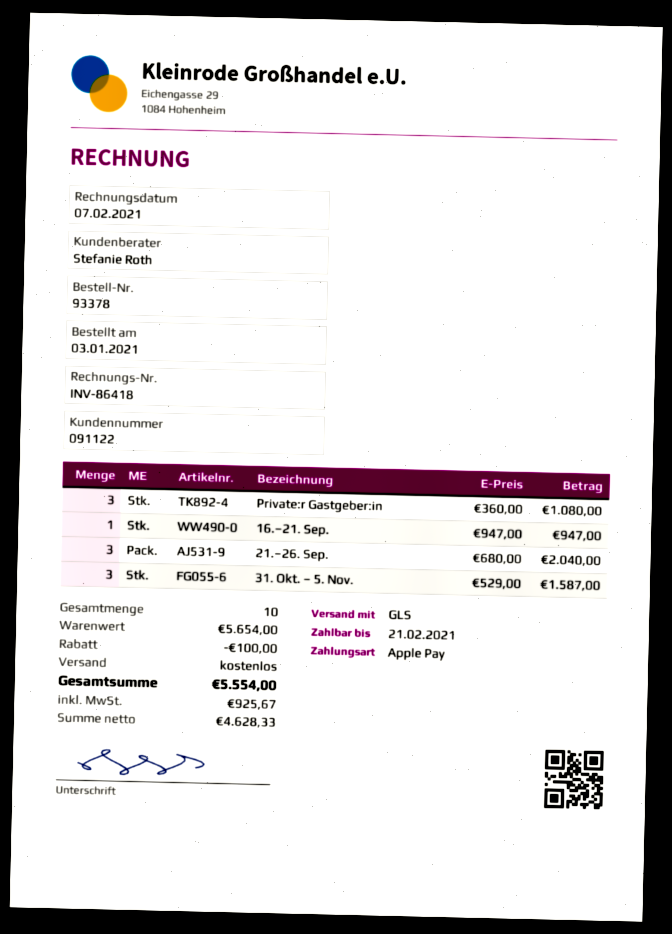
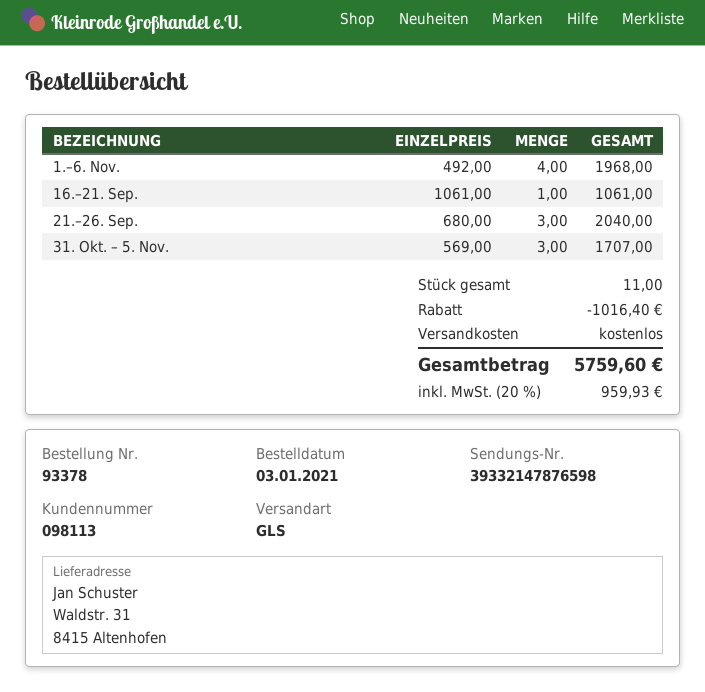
customer number: 091122 -> 098113
Private:r Gastgeber:in: 3 x 360.00 = 1080.00 -> none
16.–21. Sep.: 1 x 947.00 = 947.00 -> 1 x 1061.00 = 1061.00
31. Okt. – 5. Nov.: 3 x 529.00 = 1587.00 -> 3 x 569.00 = 1707.00
1.–6. Nov.: none -> 4 x 492.00 = 1968.00
total quantity: 10 -> 11
discount: 100.00 -> 1016.40
tax: 925.67 -> 959.93
total: 5554.00 -> 5759.60

